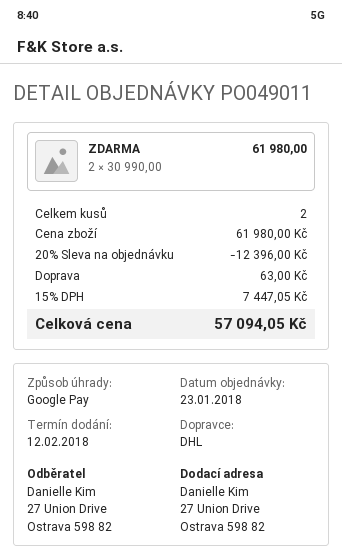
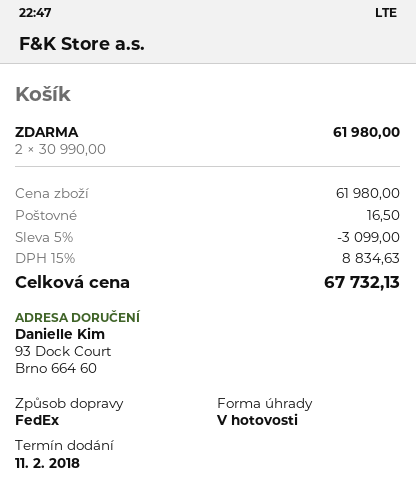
delivery date: 2018-02-12 -> 2018-02-11
payment method: Google Pay -> cash
shipping method: DHL -> FedEx
ship to: 27 Union Drive, Ostrava 598 82 -> 93 Dock Court, Brno 664 60
discount: 20% = 12396.00 -> 5% = 3099.00
shipping: 63.00 -> 16.50
tax: 15% = 7447.05 -> 15% = 8834.63
total: 57094.05 -> 67732.13

